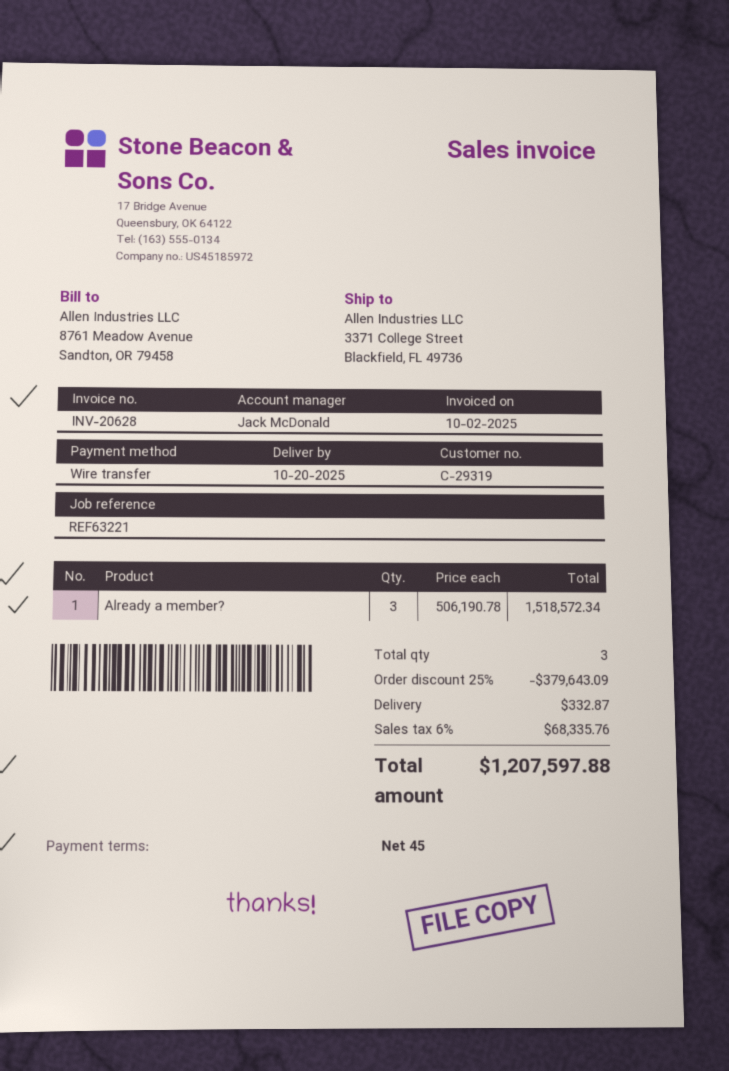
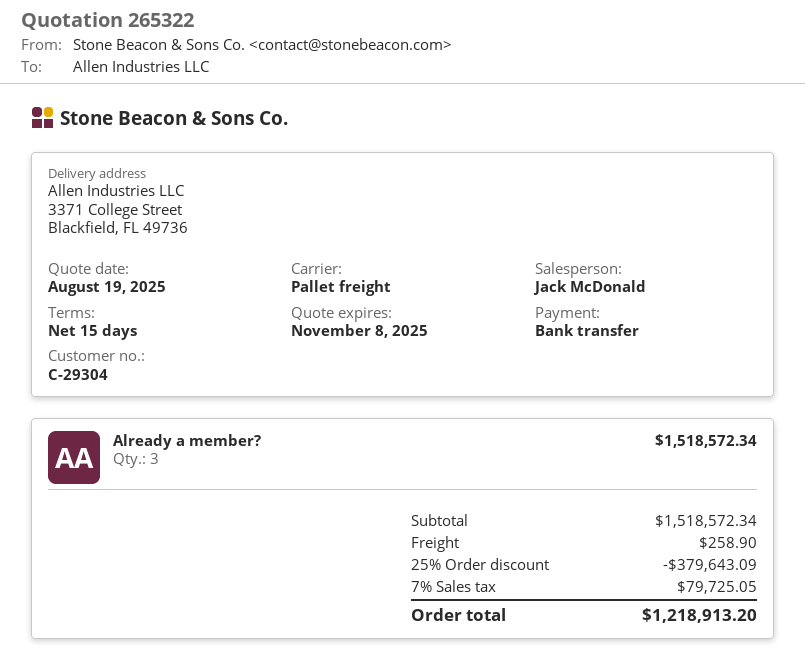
payment terms: 45 days -> 15 days
customer number: C-29319 -> C-29304
shipping: 332.87 -> 258.90
tax: 6% = 68335.76 -> 7% = 79725.05
total: 1207597.88 -> 1218913.20

